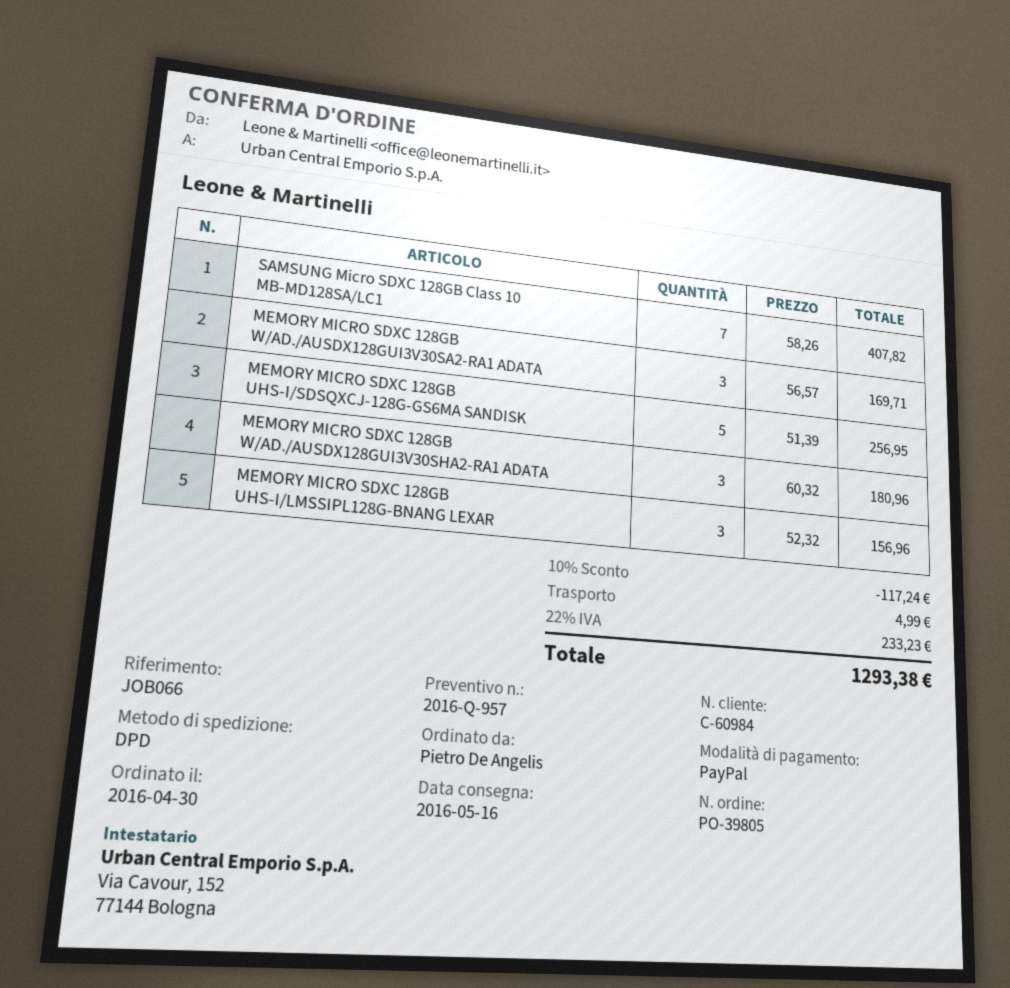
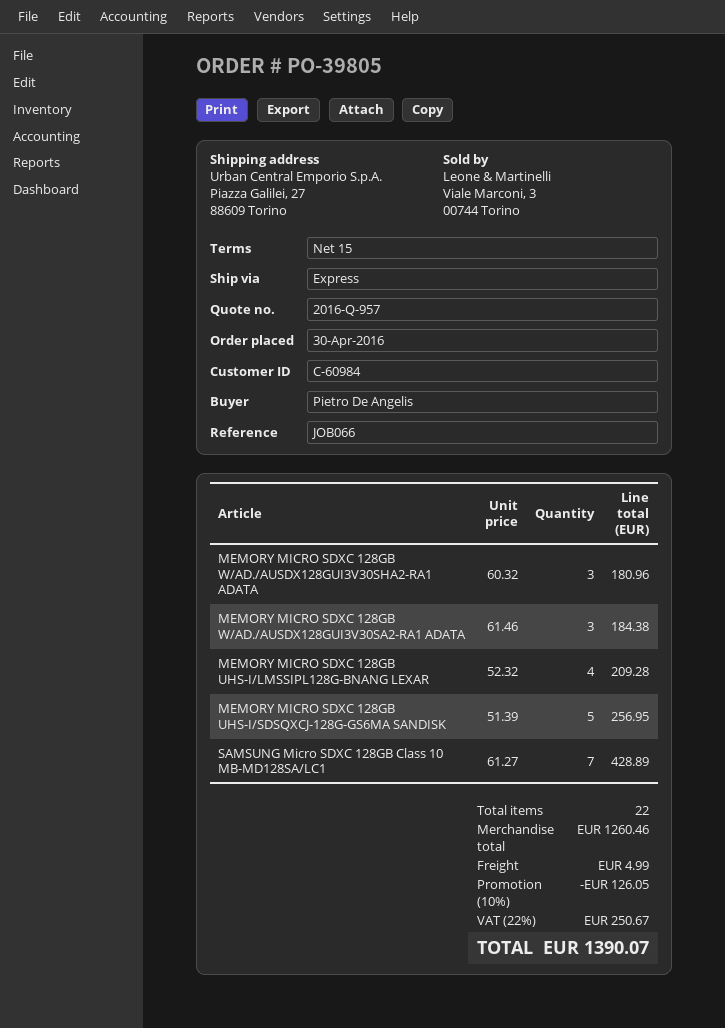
shipping method: DPD -> express
SAMSUNG Micro SDXC 128GB Class 10 MB-MD128SA/LC1: 7 x 58.26 = 407.82 -> 7 x 61.27 = 428.89
MEMORY MICRO SDXC 128GB W/AD./AUSDX128GUI3V30SA2-RA1 ADATA: 3 x 56.57 = 169.71 -> 3 x 61.46 = 184.38
MEMORY MICRO SDXC 128GB UHS-I/LMSSIPL128G-BNANG LEXAR: 3 x 52.32 = 156.96 -> 4 x 52.32 = 209.28
discount: 10% = 117.24 -> 10% = 126.05
tax: 22% = 233.23 -> 22% = 250.67
total: 1293.38 -> 1390.07

